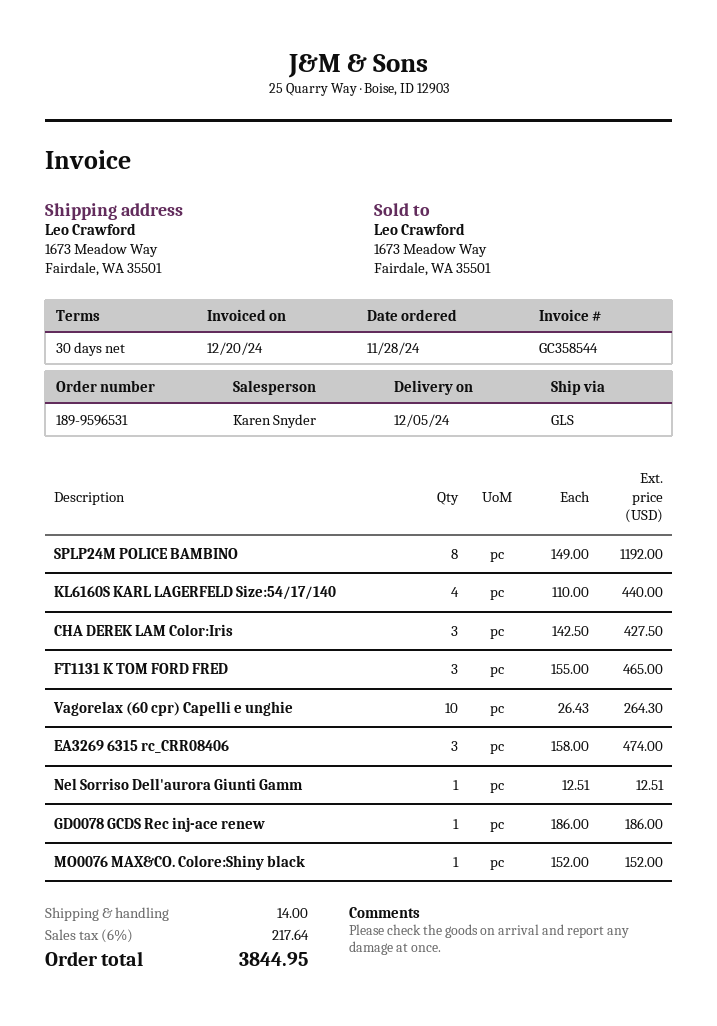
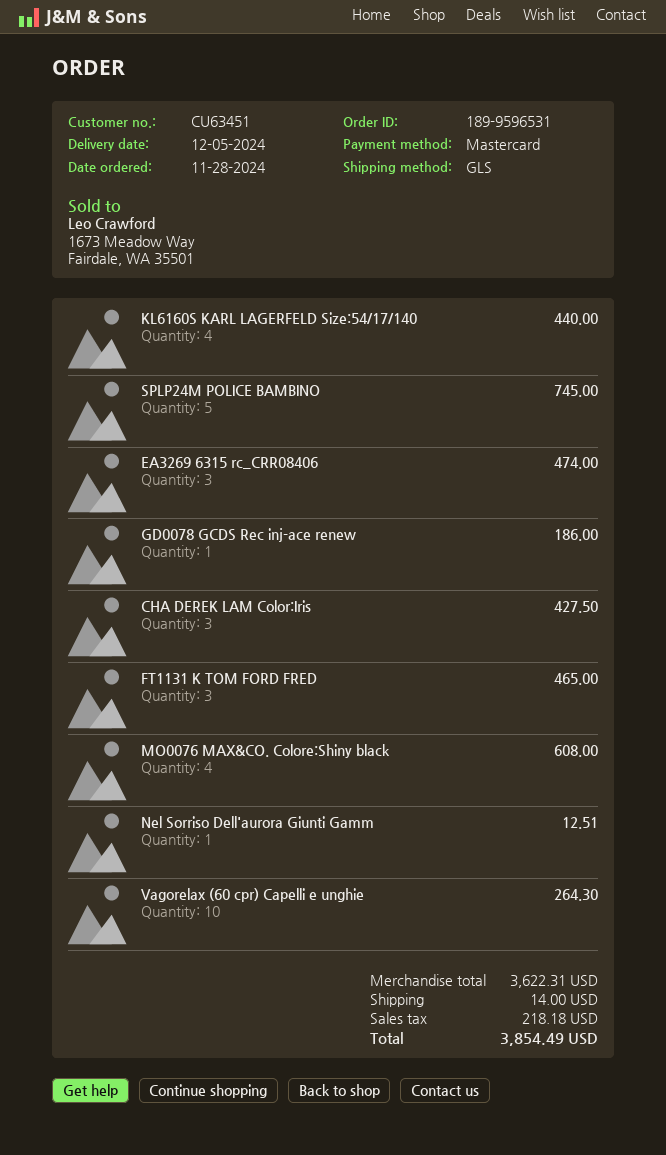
SPLP24M POLICE BAMBINO: 8 for 1192.00 -> 5 for 745.00
MO0076 MAX&CO. Colore:Shiny black: 1 for 152.00 -> 4 for 608.00
tax: 217.64 -> 218.18
total: 3844.95 -> 3854.49

